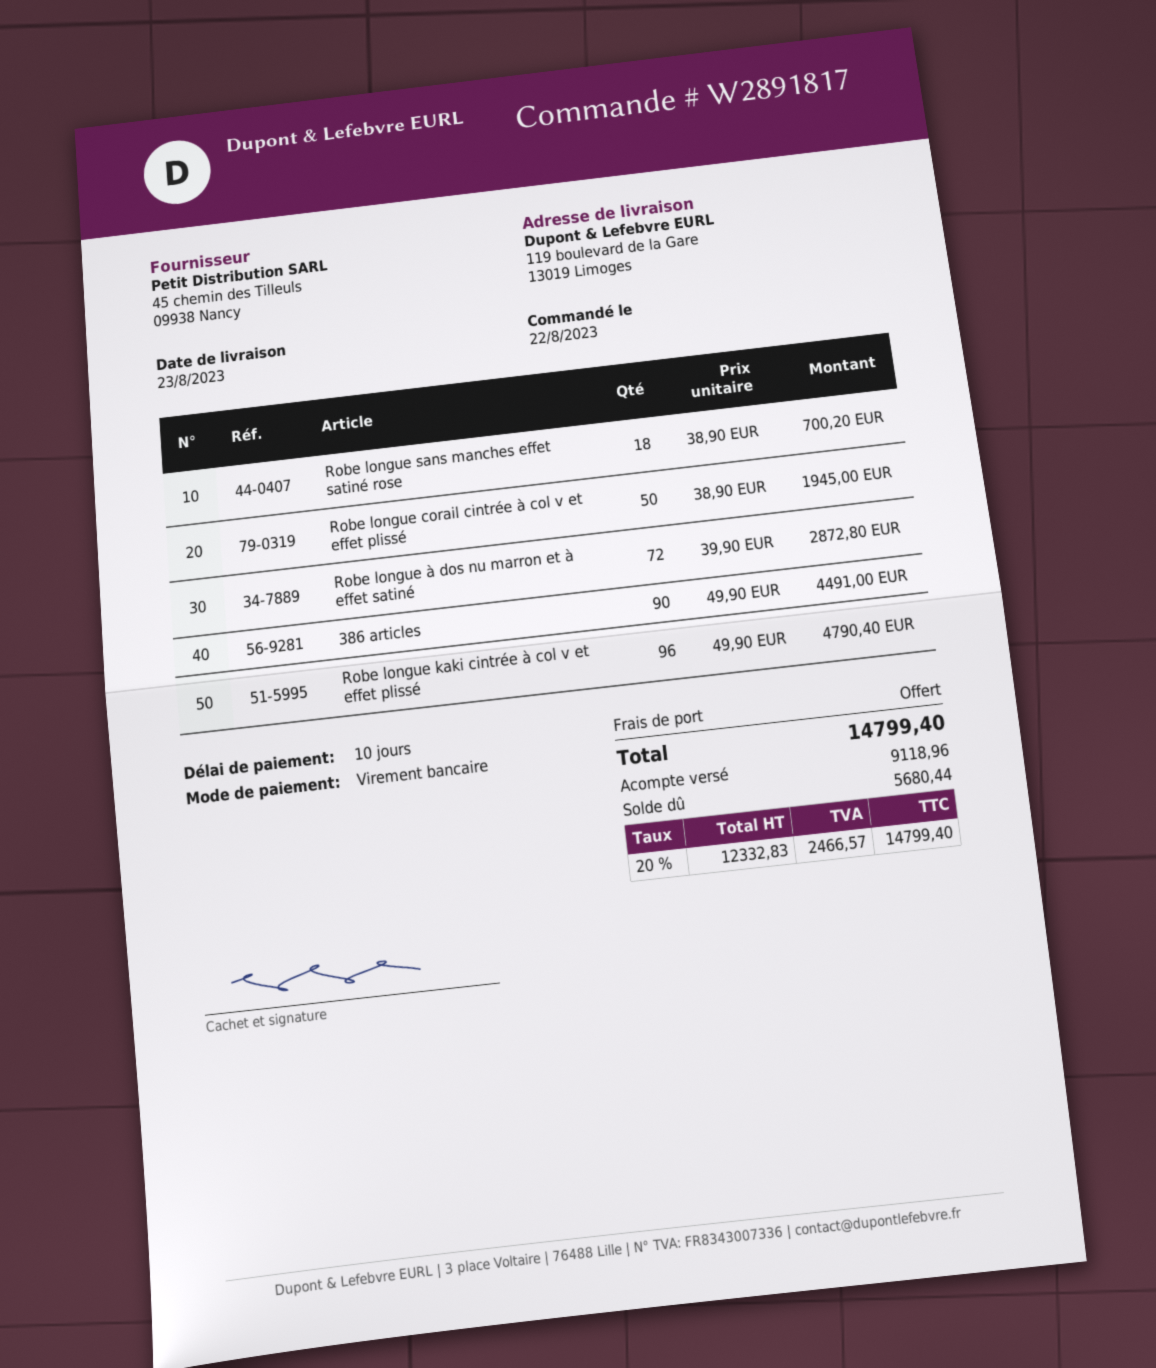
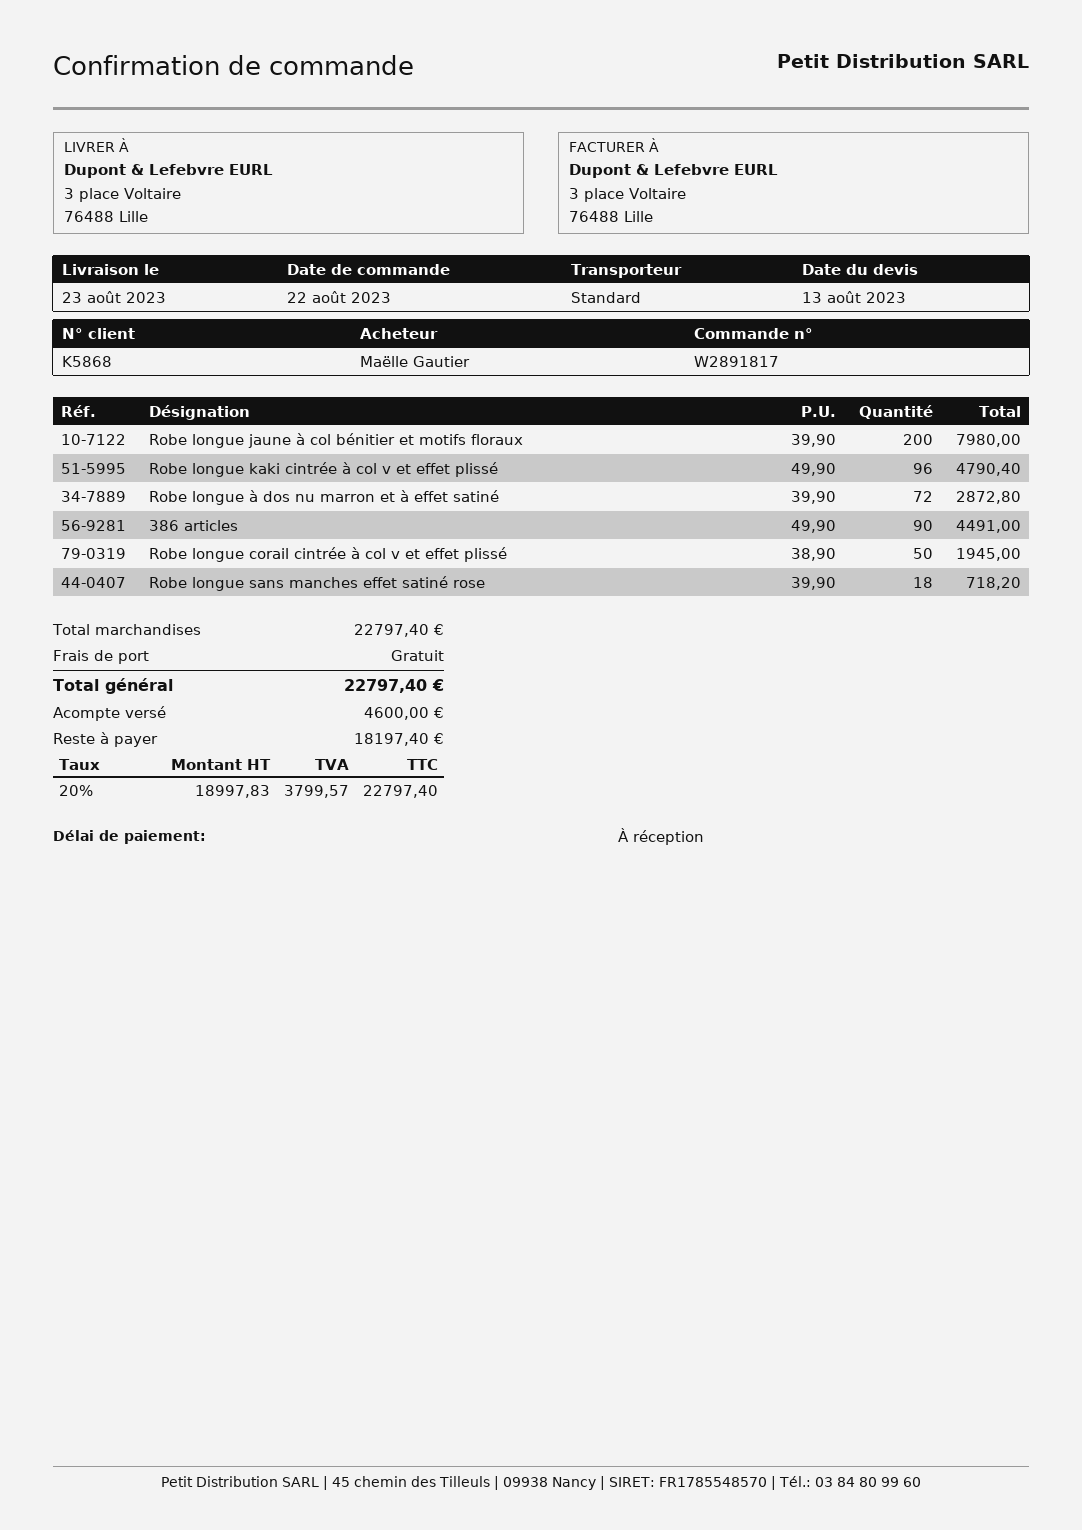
payment terms: 10 days -> on receipt
ship to: 119 boulevard de la Gare, 13019 Limoges -> 3 place Voltaire, 76488 Lille
Robe longue sans manches effet satiné rose: 18 x 38.90 = 700.20 -> 18 x 39.90 = 718.20
Robe longue jaune à col bénitier et motifs floraux: none -> 200 x 39.90 = 7980.00
net: 12332.83 -> 18997.83
tax: 20% = 2466.57 -> 20% = 3799.57
total: 14799.40 -> 22797.40
deposit: 9118.96 -> 4600.00
balance: 5680.44 -> 18197.40

